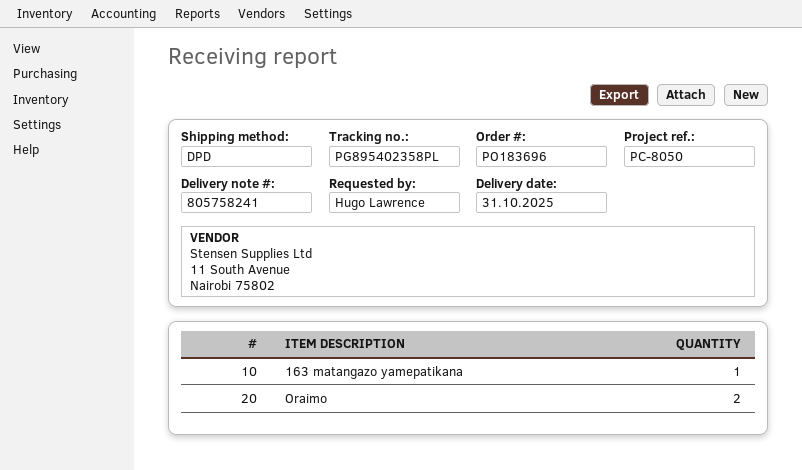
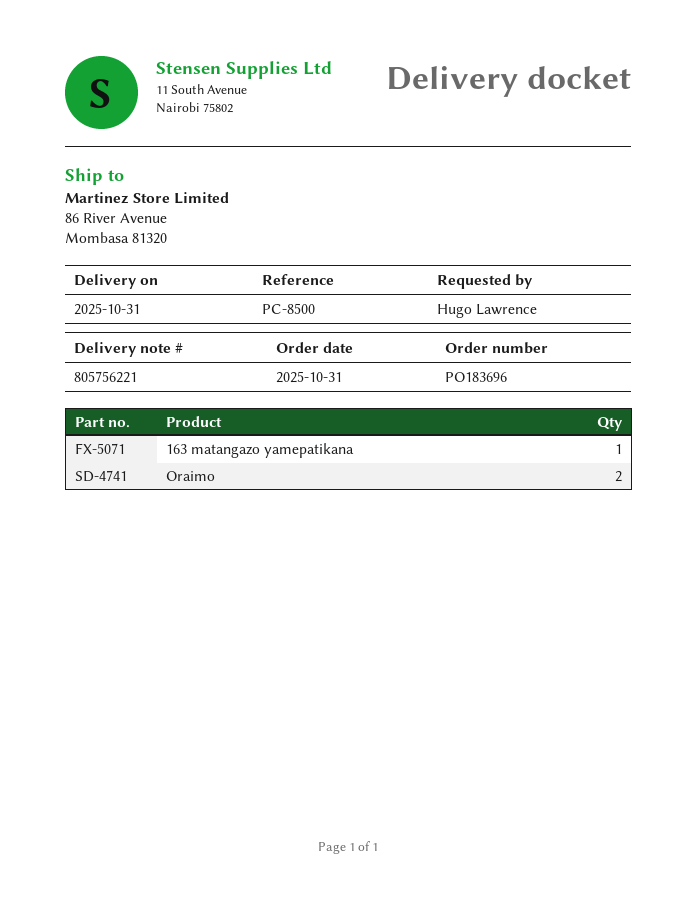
delivery note number: 805758241 -> 805756221
reference: PC-8050 -> PC-8500

